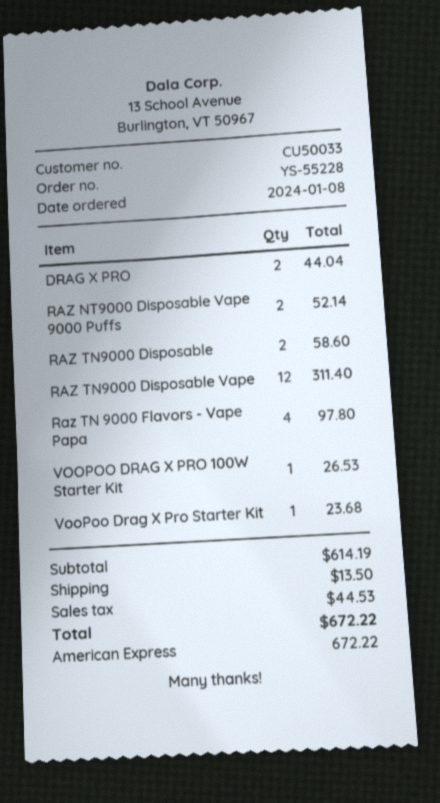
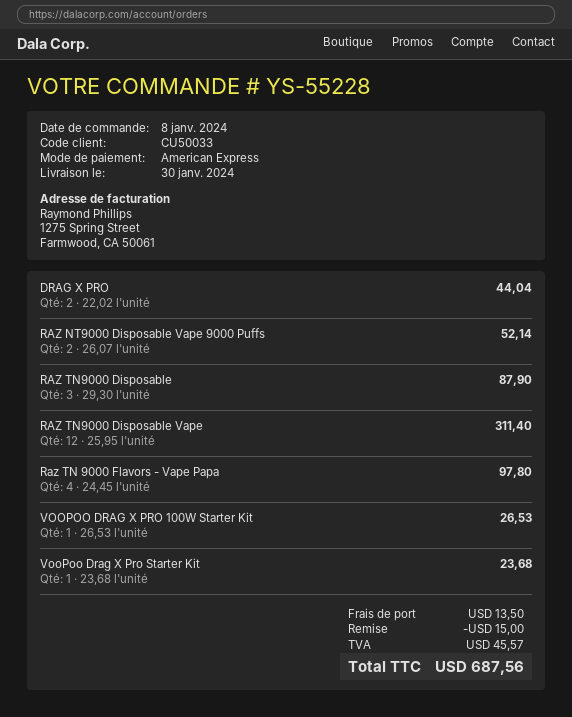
RAZ TN9000 Disposable: 2 for 58.60 -> 3 for 87.90
discount: none -> 15.00
tax: 44.53 -> 45.57
total: 672.22 -> 687.56

